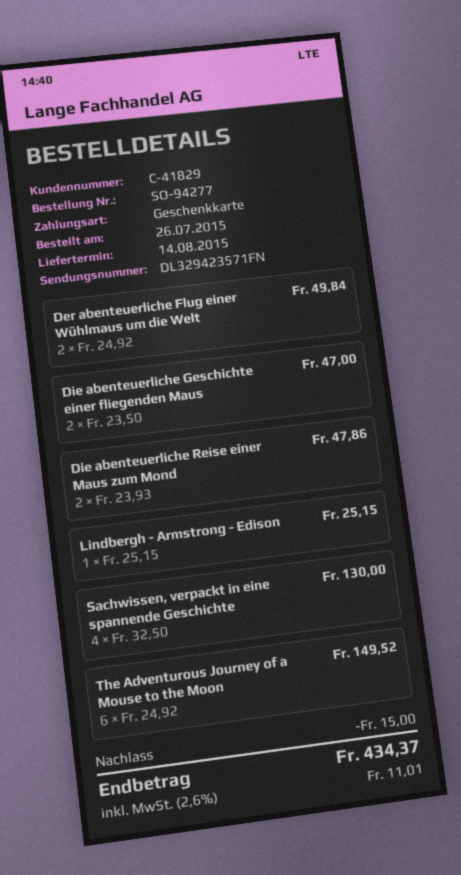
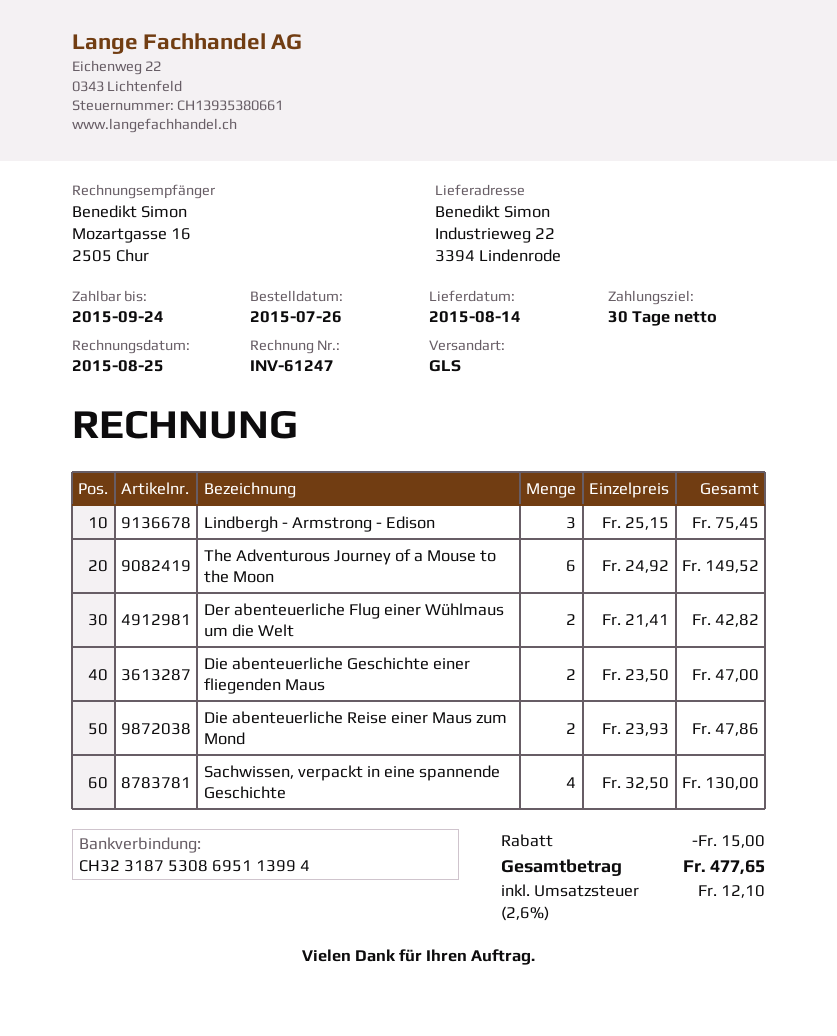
Der abenteuerliche Flug einer Wühlmaus um die Welt: 2 x 24.92 = 49.84 -> 2 x 21.41 = 42.82
Lindbergh - Armstrong - Edison: 1 x 25.15 = 25.15 -> 3 x 25.15 = 75.45
tax: 2.6% = 11.01 -> 2.6% = 12.10
total: 434.37 -> 477.65

